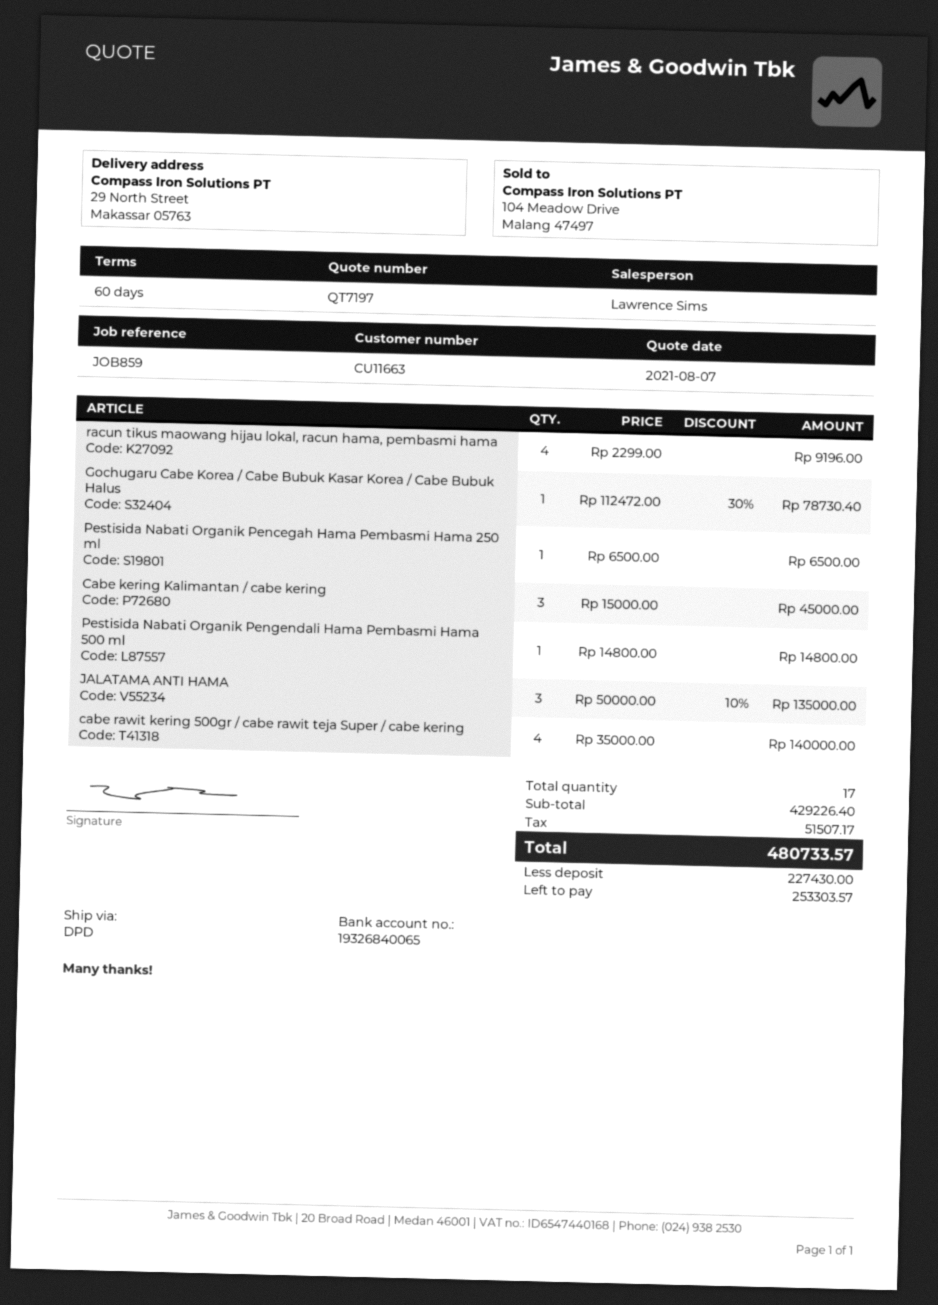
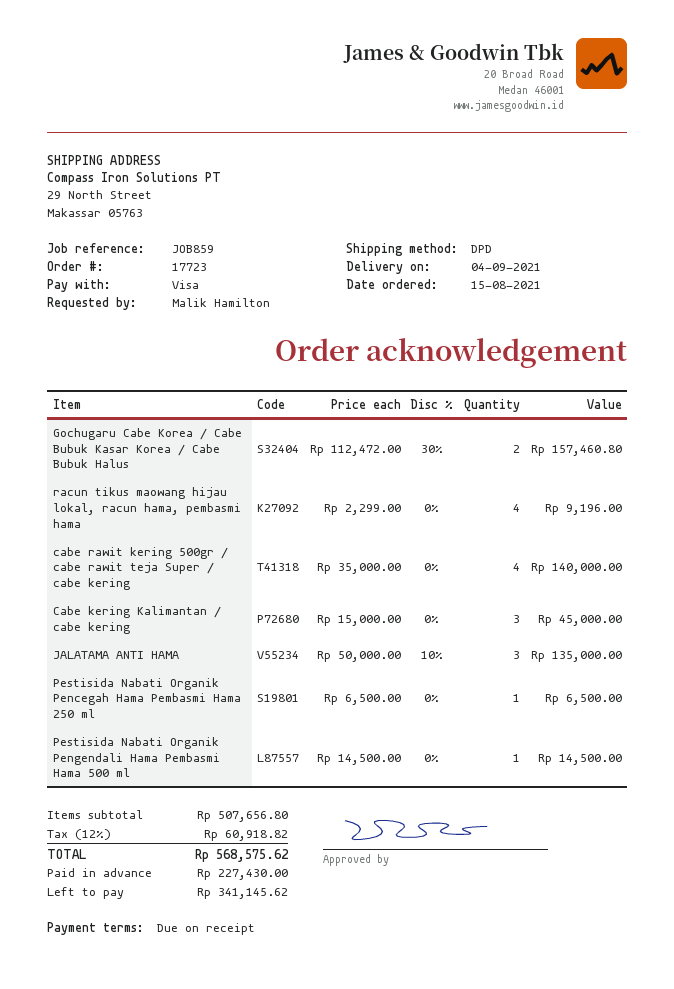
payment terms: 60 days -> on receipt
Gochugaru Cabe Korea / Cabe Bubuk Kasar Korea / Cabe Bubuk Halus: 1 x 112472.00 - 30% = 78730.40 -> 2 x 112472.00 - 30% = 157460.80
Pestisida Nabati Organik Pengendali Hama Pembasmi Hama 500 ml: 1 x 14800.00 = 14800.00 -> 1 x 14500.00 = 14500.00
subtotal: 429226.40 -> 507656.80
tax: 51507.17 -> 60918.82
total: 480733.57 -> 568575.62
balance: 253303.57 -> 341145.62

